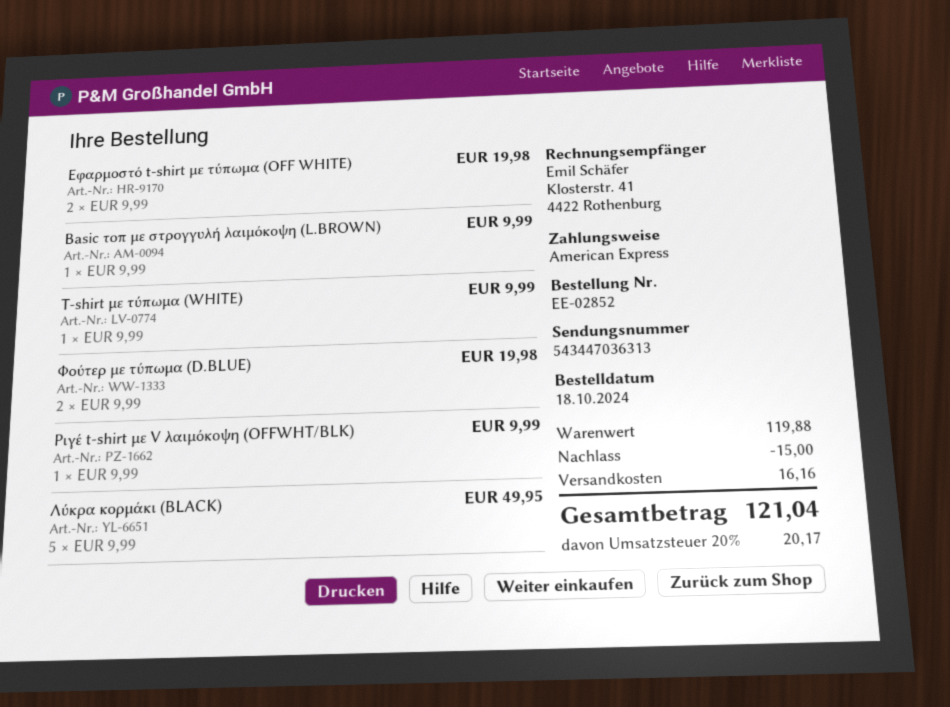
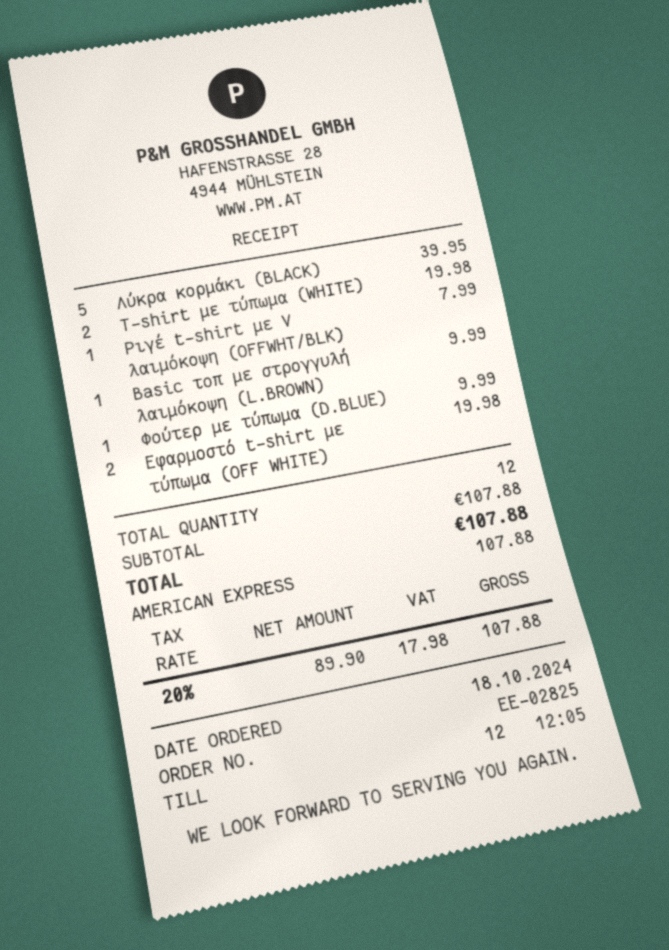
order number: EE-02852 -> EE-02825
T-shirt με τύπωμα (WHITE): 1 for 9.99 -> 2 for 19.98
Φούτερ με τύπωμα (D.BLUE): 2 for 19.98 -> 1 for 9.99
Ριγέ t-shirt με V λαιμόκοψη (OFFWHT/BLK): 1 for 9.99 -> 1 for 7.99
Λύκρα κορμάκι (BLACK): 5 for 49.95 -> 5 for 39.95
subtotal: 119.88 -> 107.88
discount: 15.00 -> none
shipping: 16.16 -> none
tax: 20% = 20.17 -> 20% = 17.98
total: 121.04 -> 107.88

